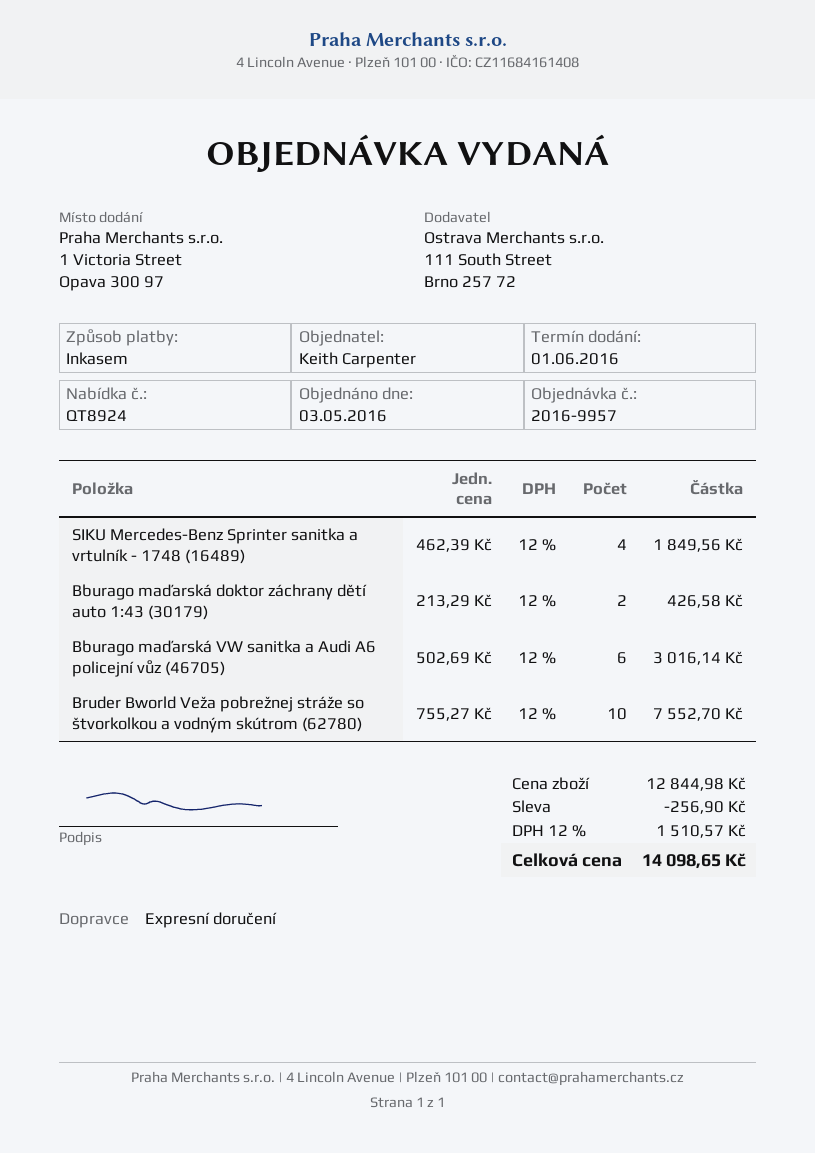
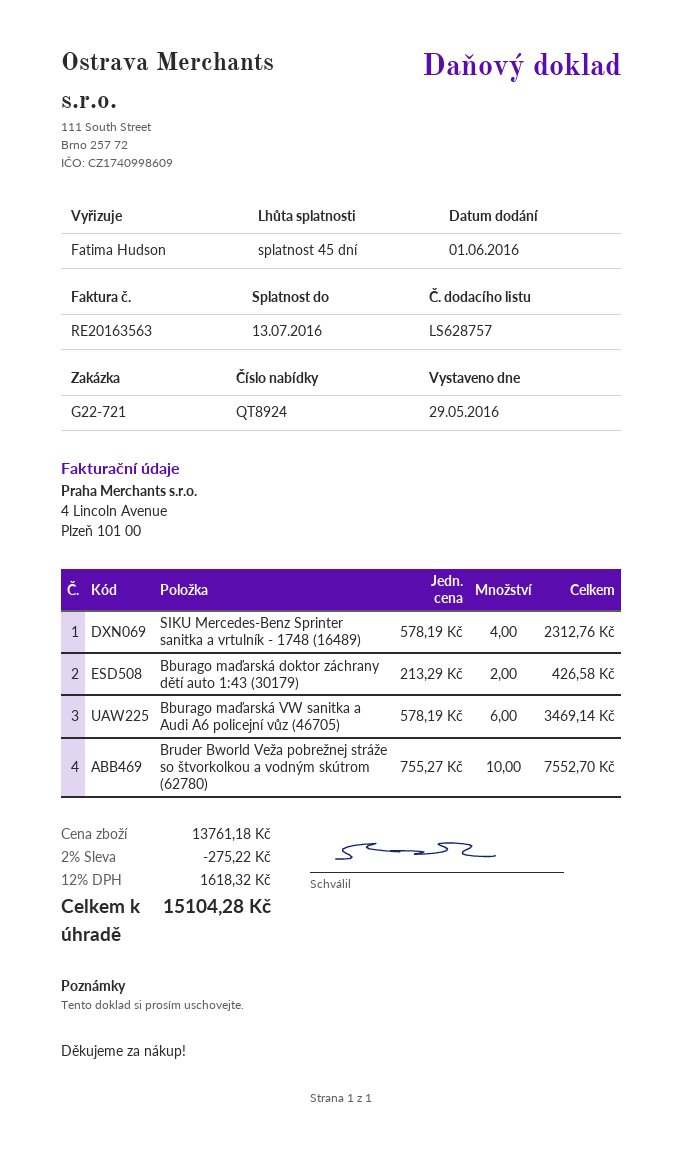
SIKU Mercedes-Benz Sprinter sanitka a vrtulník - 1748 (16489): 4 x 462.39 = 1849.56 -> 4 x 578.19 = 2312.76
Bburago maďarská VW sanitka a Audi A6 policejní vůz (46705): 6 x 502.69 = 3016.14 -> 6 x 578.19 = 3469.14
subtotal: 12844.98 -> 13761.18
discount: 256.90 -> 275.22
tax: 12% = 1510.57 -> 12% = 1618.32
total: 14098.65 -> 15104.28

